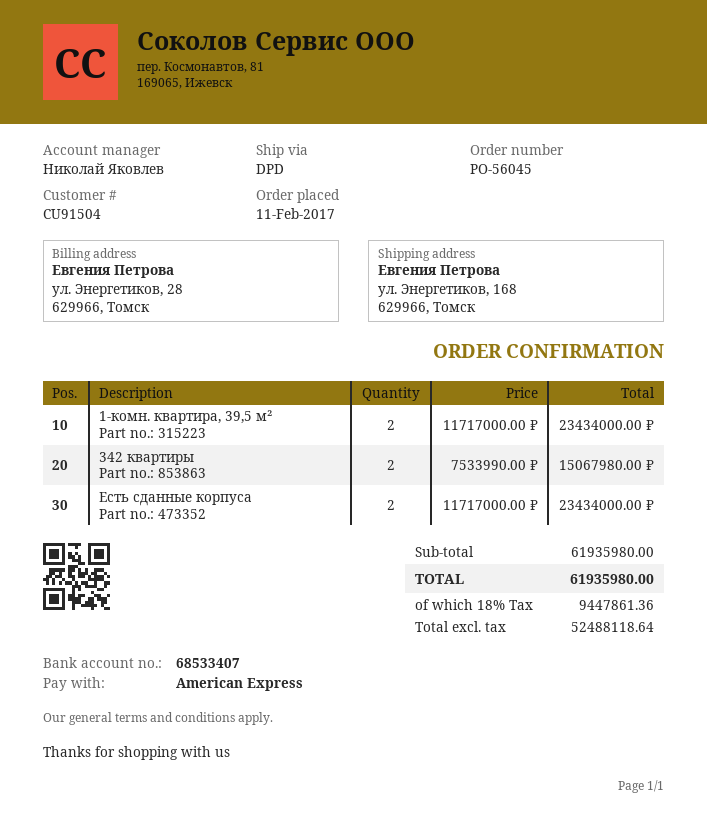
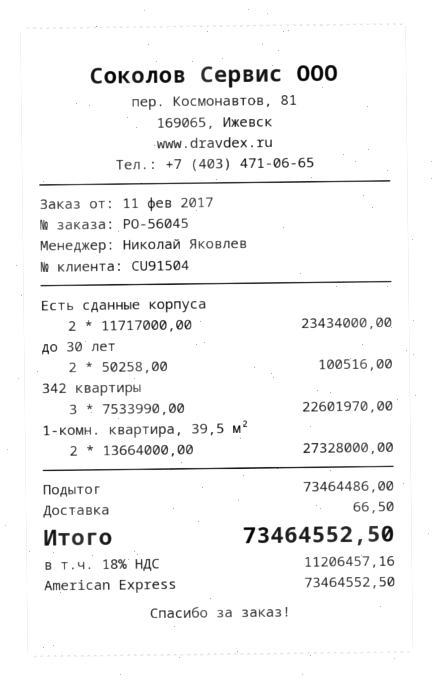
1-комн. квартира, 39,5 м²: 2 x 11717000.00 = 23434000.00 -> 2 x 13664000.00 = 27328000.00
342 квартиры: 2 x 7533990.00 = 15067980.00 -> 3 x 7533990.00 = 22601970.00
до 30 лет: none -> 2 x 50258.00 = 100516.00
subtotal: 61935980.00 -> 73464486.00
shipping: none -> 66.50
tax: 18% = 9447861.36 -> 18% = 11206457.16
total: 61935980.00 -> 73464552.50

